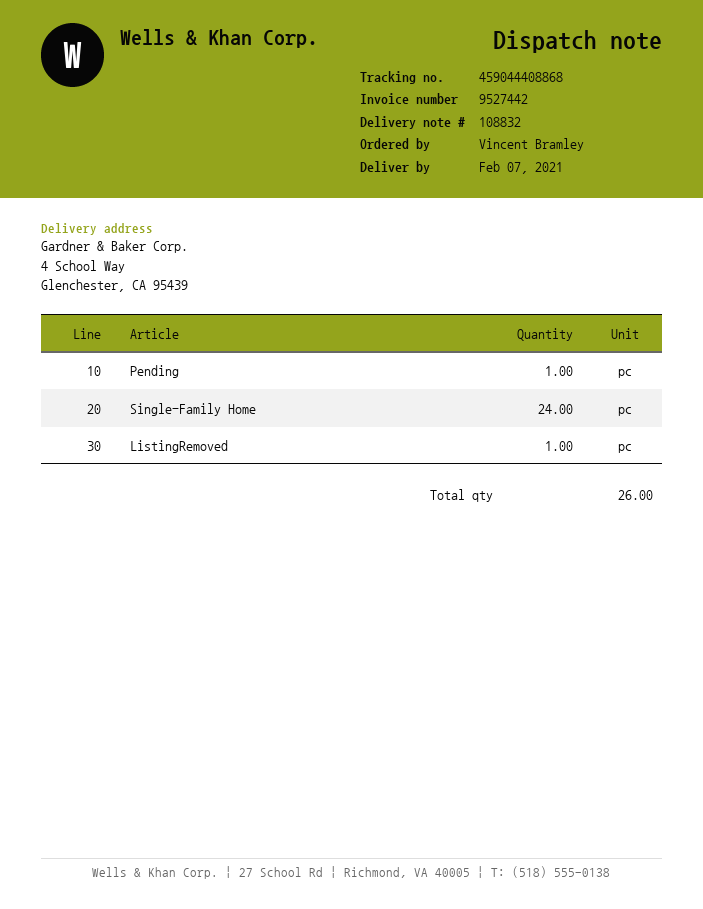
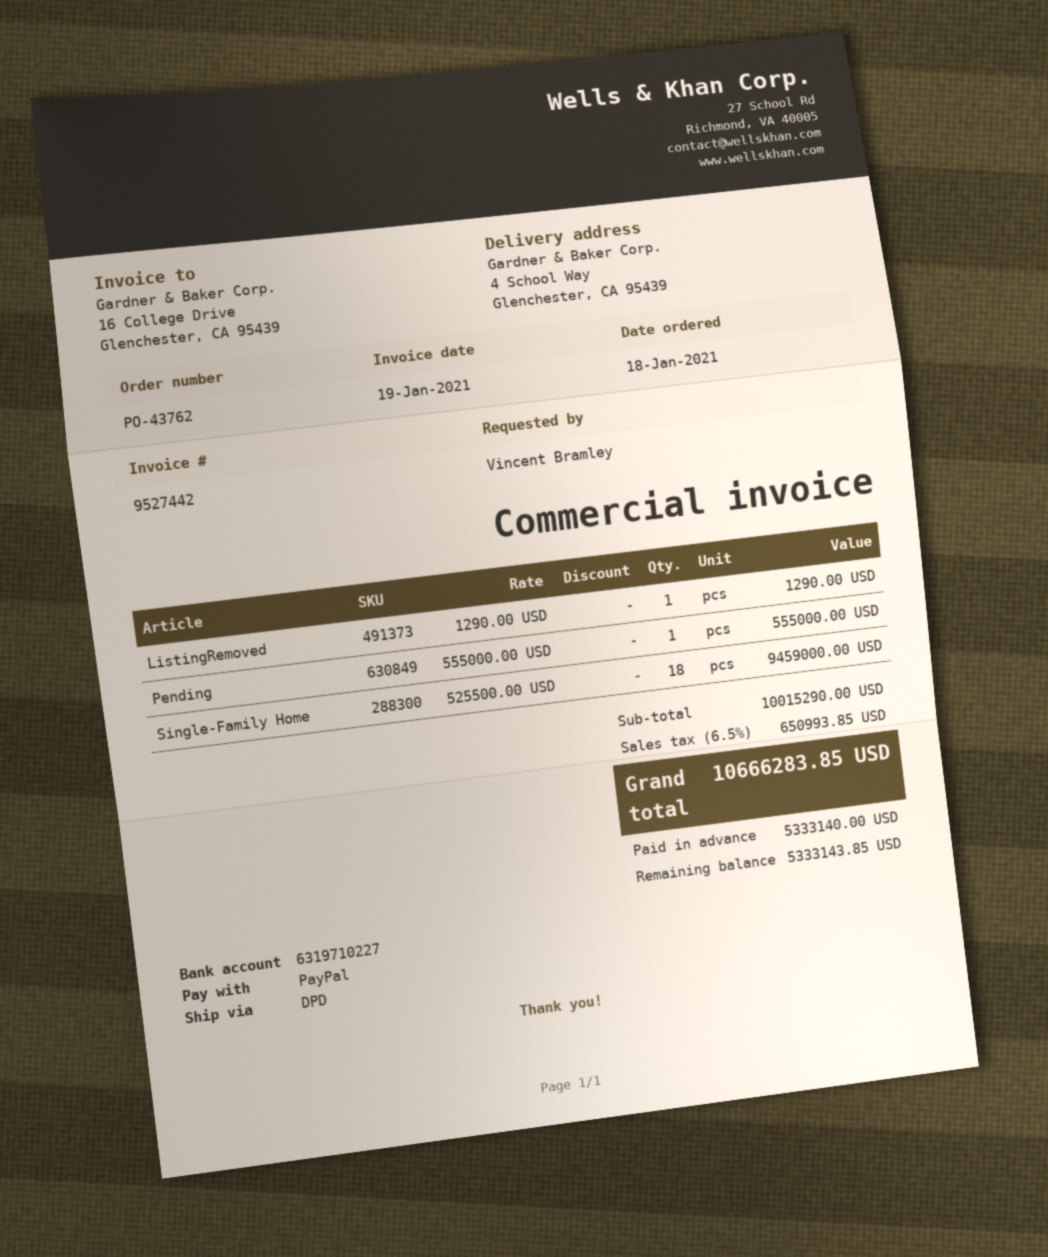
Single-Family Home: 24 -> 18

